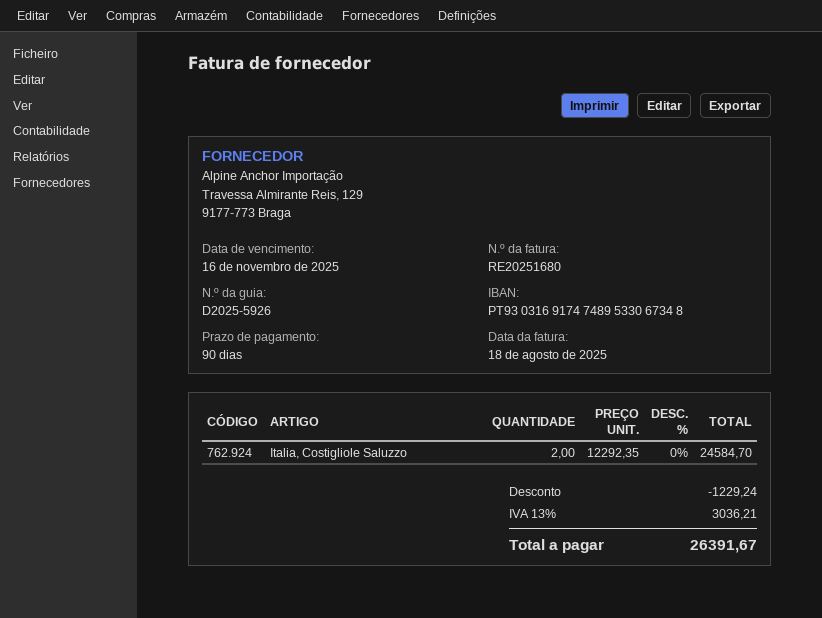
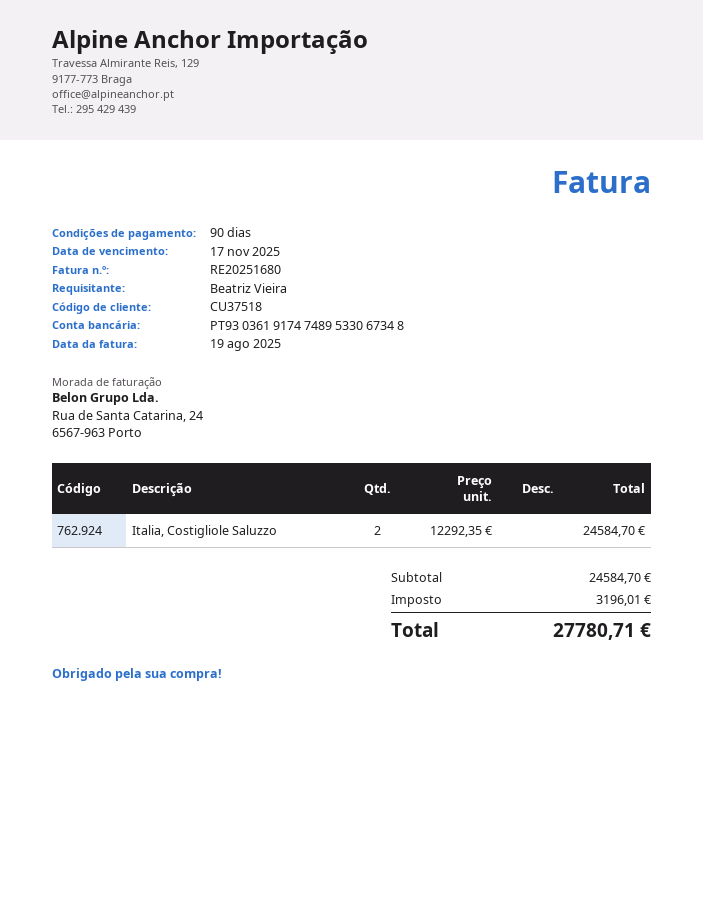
invoice date: 2025-08-18 -> 2025-08-19
due date: 2025-11-16 -> 2025-11-17
bank account: PT93031691747489533067348 -> PT93036191747489533067348
discount: 1229.24 -> none
tax: 3036.21 -> 3196.01
total: 26391.67 -> 27780.71

